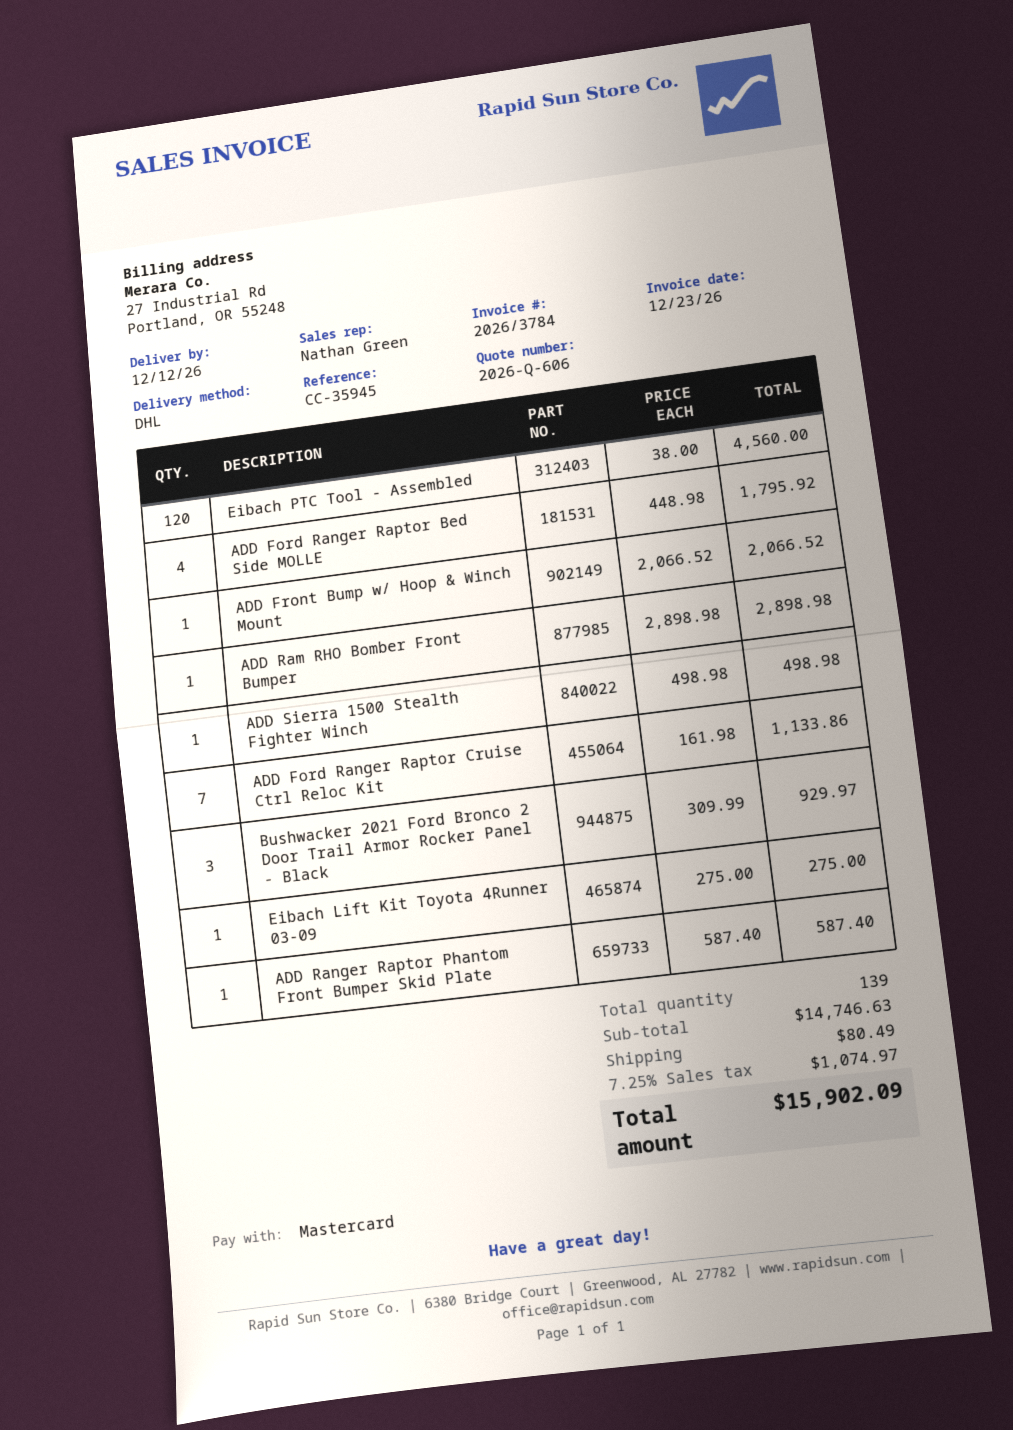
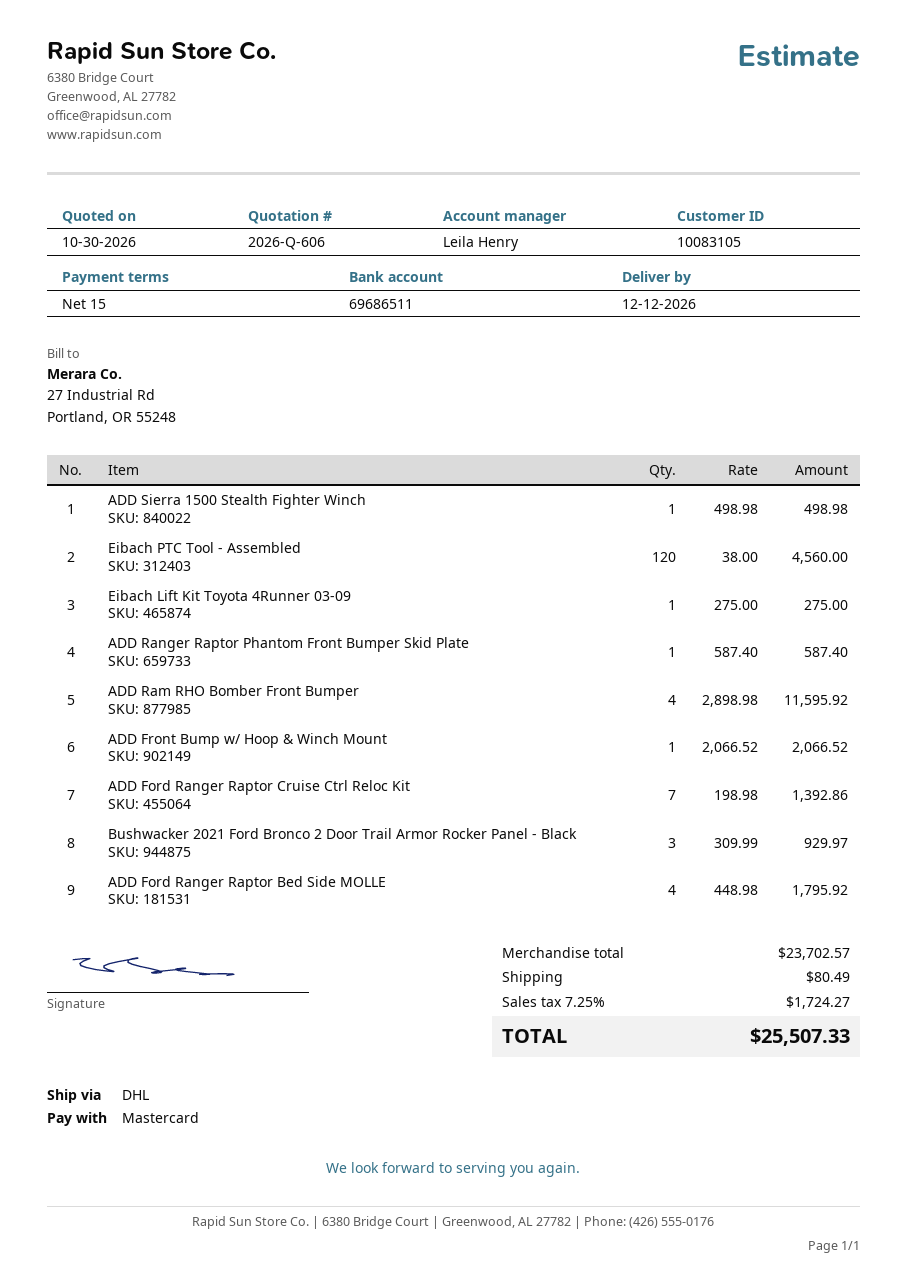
sales rep: Nathan Green -> Leila Henry
ADD Ram RHO Bomber Front Bumper: 1 x 2898.98 = 2898.98 -> 4 x 2898.98 = 11595.92
ADD Ford Ranger Raptor Cruise Ctrl Reloc Kit: 7 x 161.98 = 1133.86 -> 7 x 198.98 = 1392.86
subtotal: 14746.63 -> 23702.57
tax: 7.25% = 1074.97 -> 7.25% = 1724.27
total: 15902.09 -> 25507.33

